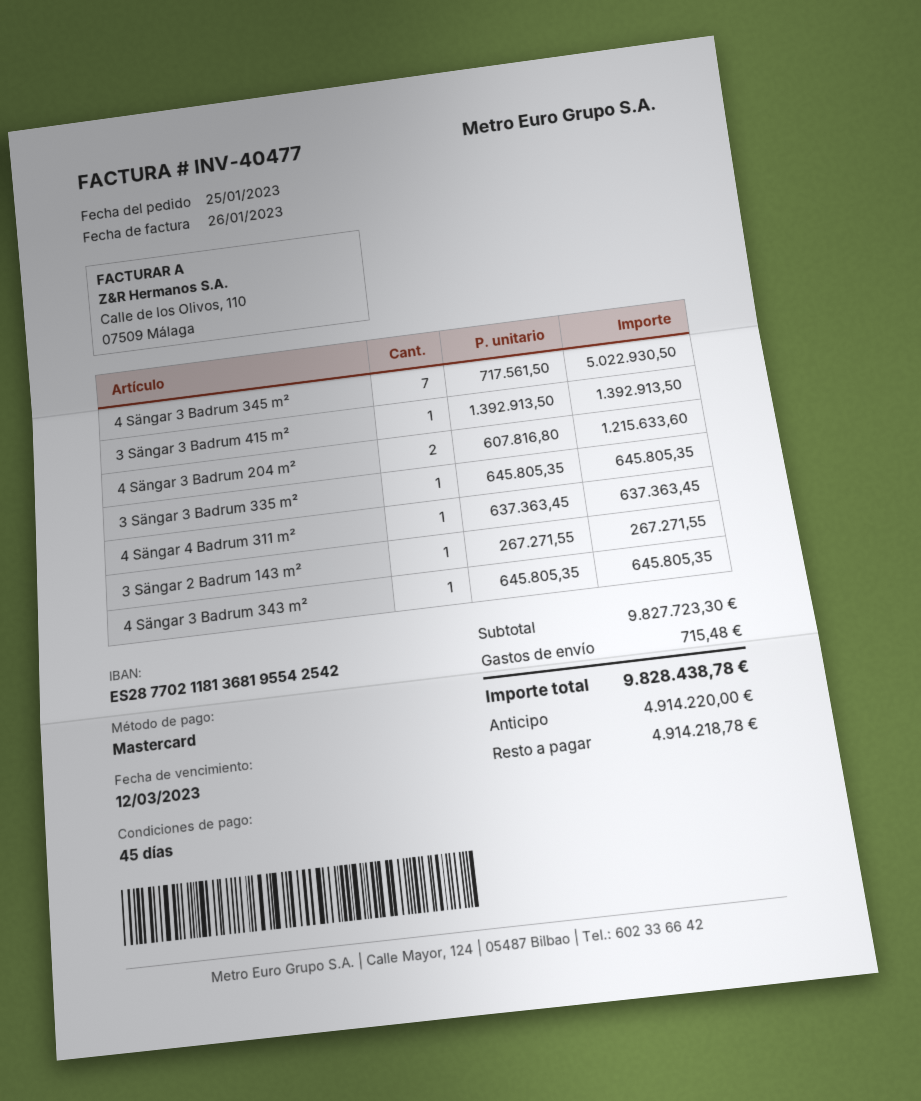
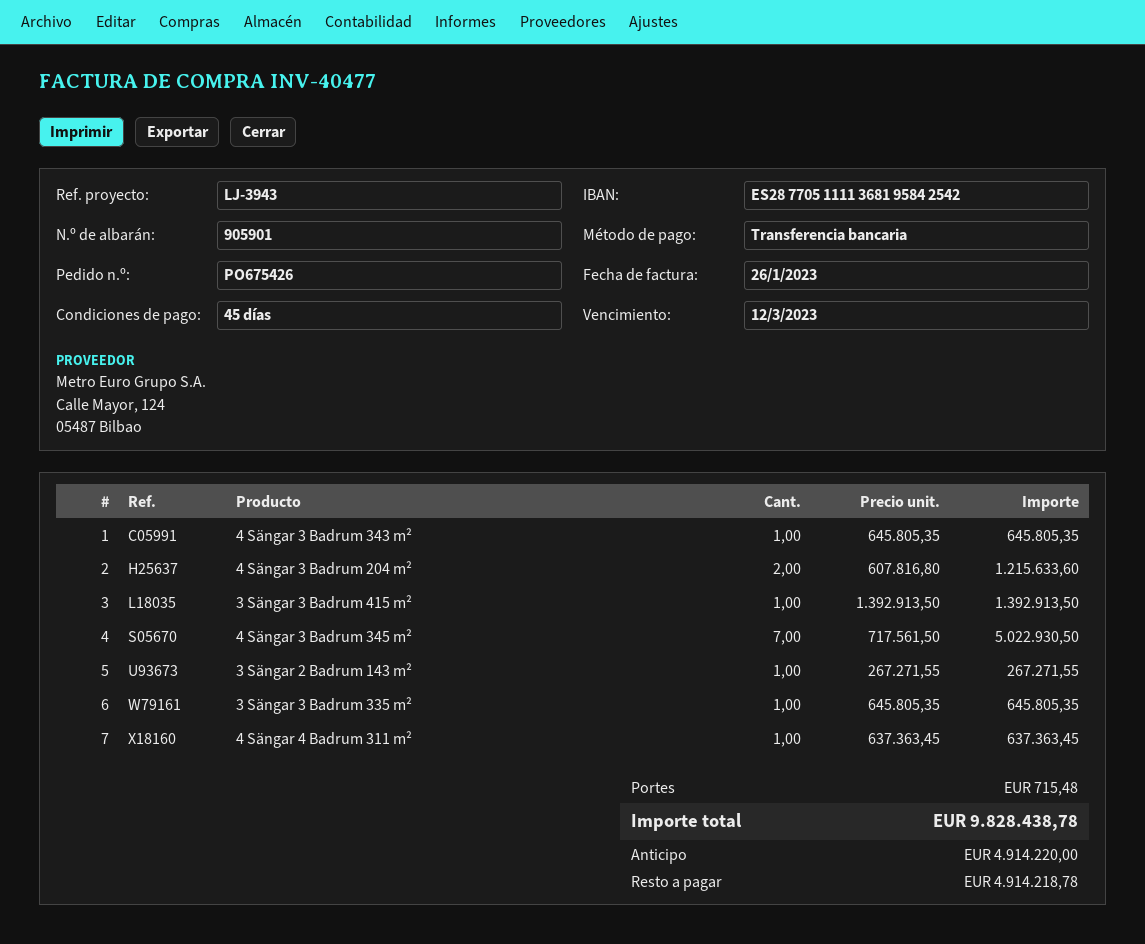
payment method: Mastercard -> bank transfer
bank account: ES2877021181368195542542 -> ES2877051111368195842542

